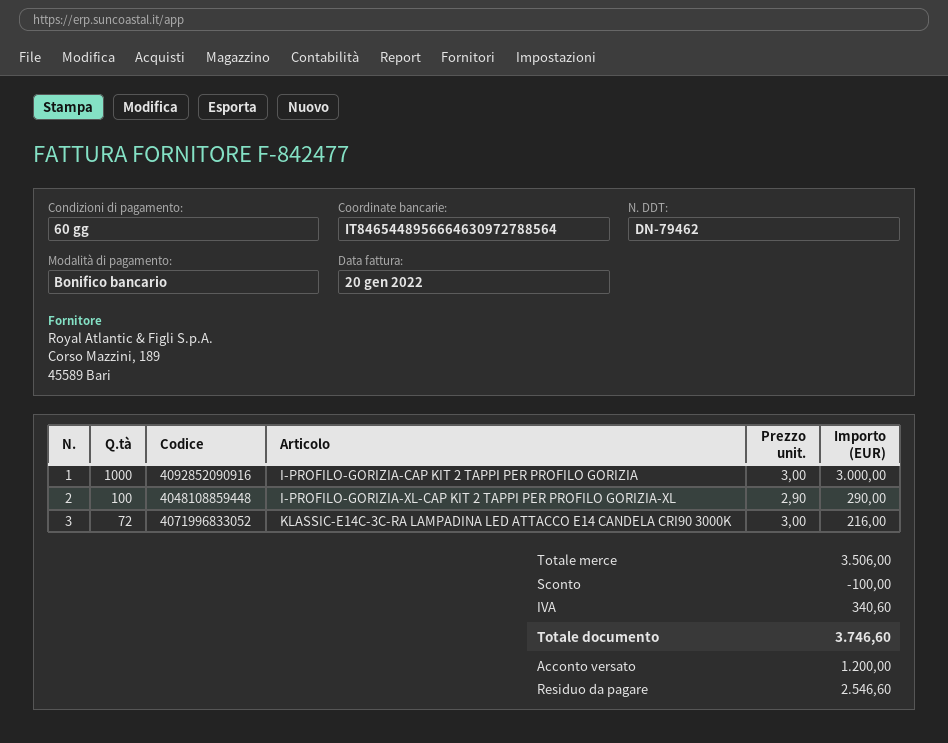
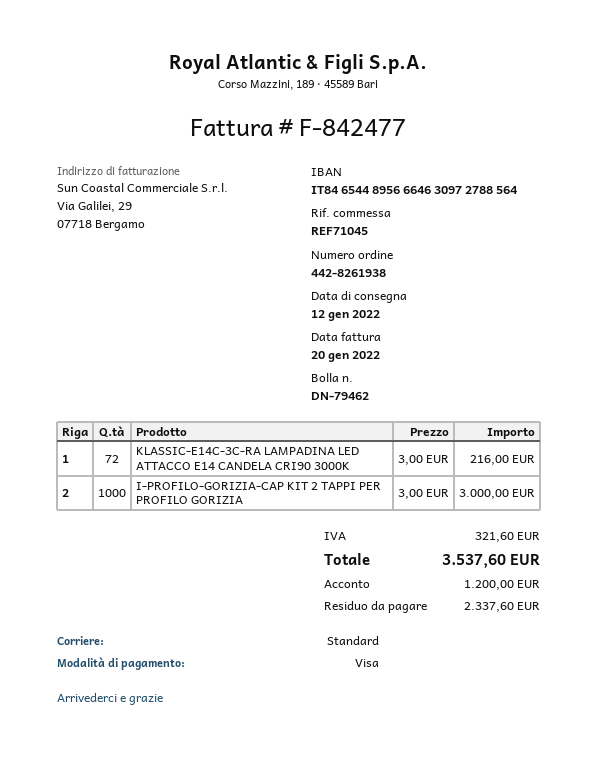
payment method: bank transfer -> Visa
I-PROFILO-GORIZIA-XL-CAP KIT 2 TAPPI PER PROFILO GORIZIA-XL: 100 x 2.90 = 290.00 -> none
discount: 100.00 -> none
tax: 340.60 -> 321.60
total: 3746.60 -> 3537.60
balance: 2546.60 -> 2337.60

